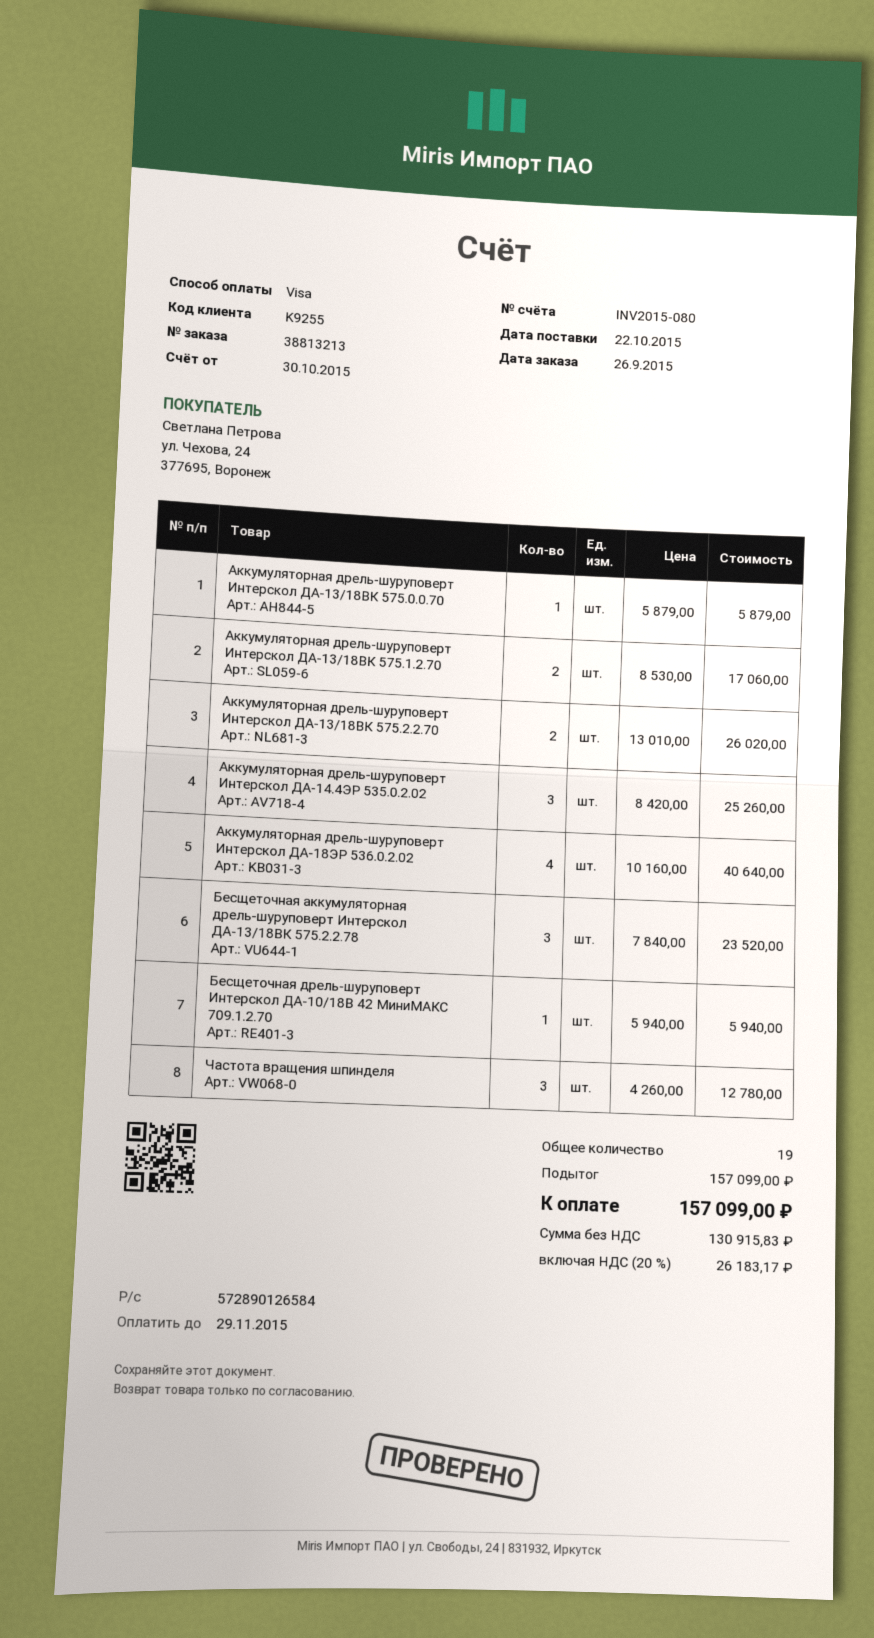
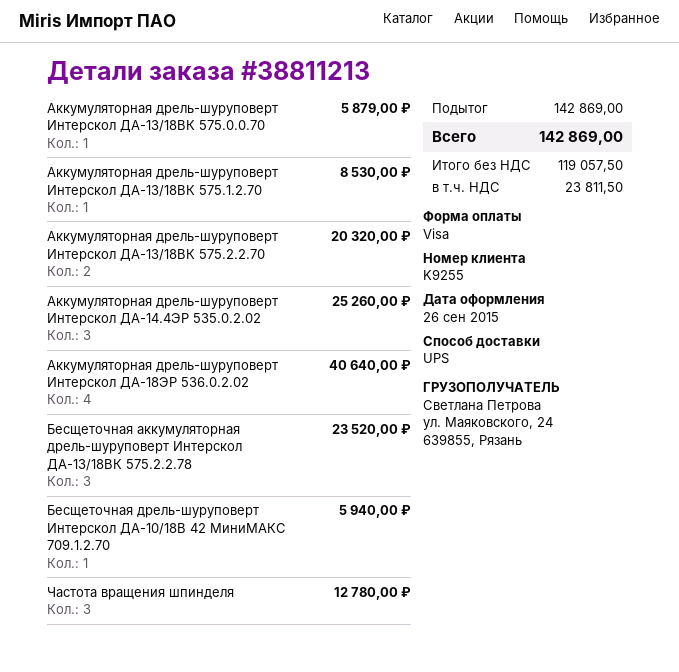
order number: 38813213 -> 38811213
Аккумуляторная дрель-шуруповерт Интерскол ДА-13/18ВК 575.1.2.70: 2 for 17060.00 -> 1 for 8530.00
Аккумуляторная дрель-шуруповерт Интерскол ДА-13/18ВК 575.2.2.70: 2 for 26020.00 -> 2 for 20320.00
subtotal: 157099.00 -> 142869.00
net: 130915.83 -> 119057.50
tax: 26183.17 -> 23811.50
total: 157099.00 -> 142869.00

